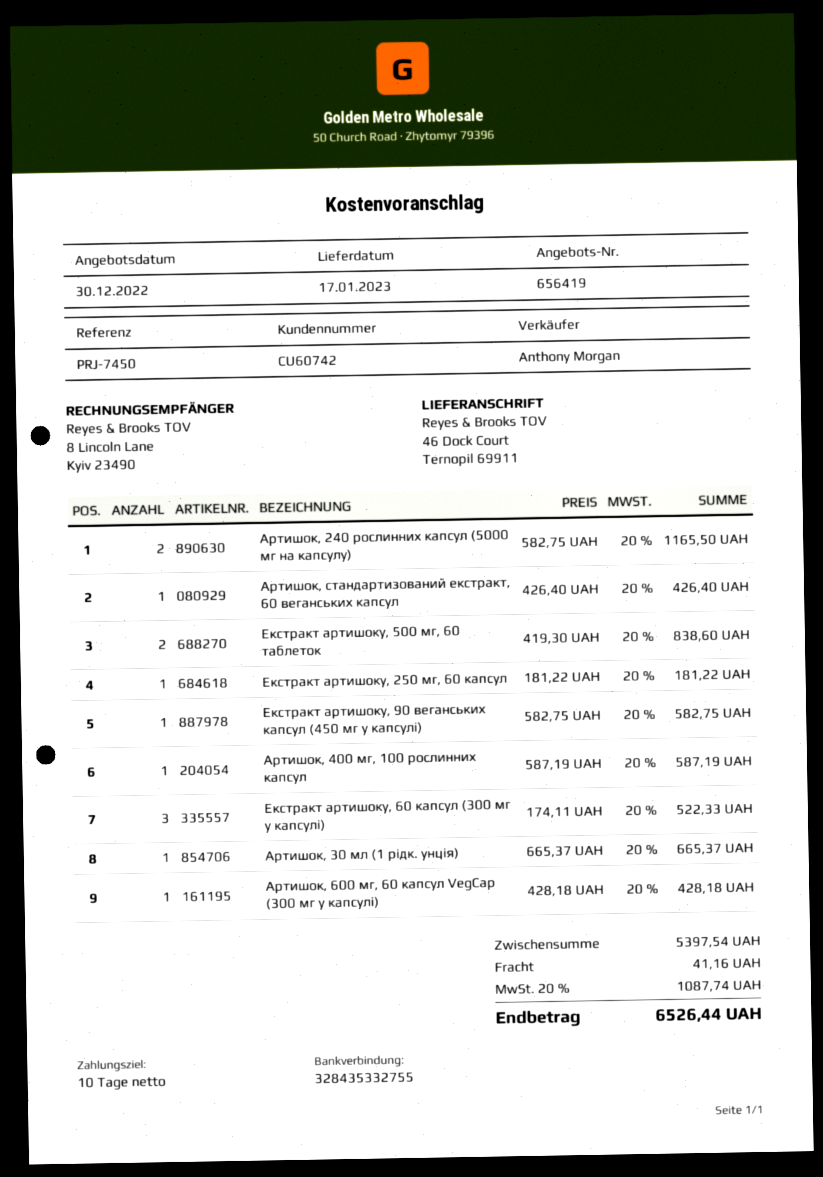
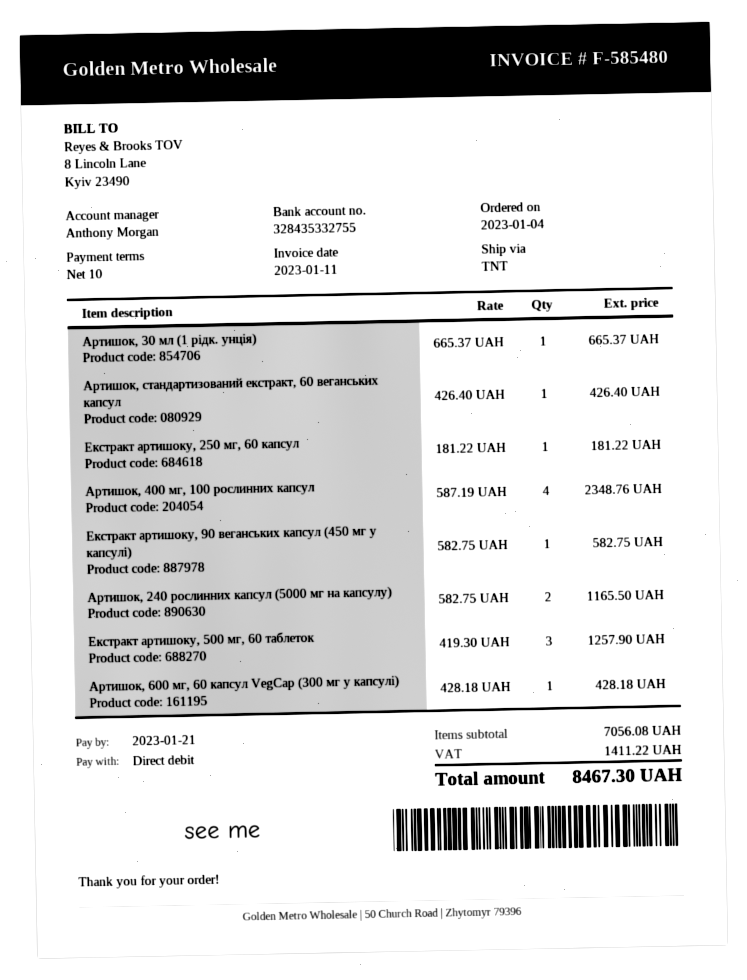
Екстракт артишоку, 500 мг, 60 таблеток: 2 x 419.30 = 838.60 -> 3 x 419.30 = 1257.90
Артишок, 400 мг, 100 рослинних капсул: 1 x 587.19 = 587.19 -> 4 x 587.19 = 2348.76
Екстракт артишоку, 60 капсул (300 мг у капсулі): 3 x 174.11 = 522.33 -> none
subtotal: 5397.54 -> 7056.08
shipping: 41.16 -> none
tax: 1087.74 -> 1411.22
total: 6526.44 -> 8467.30

